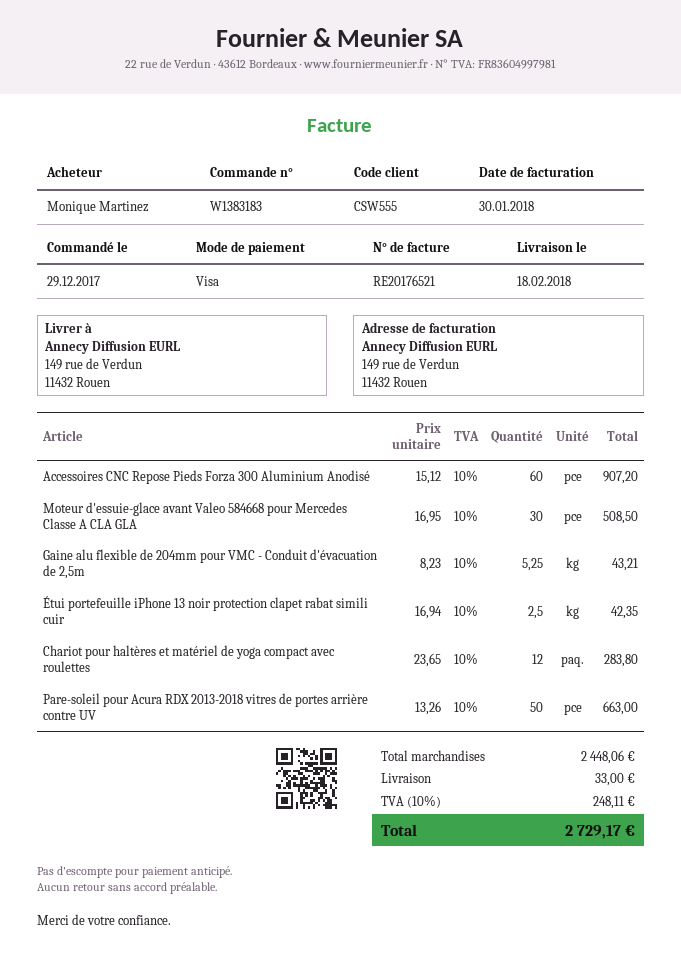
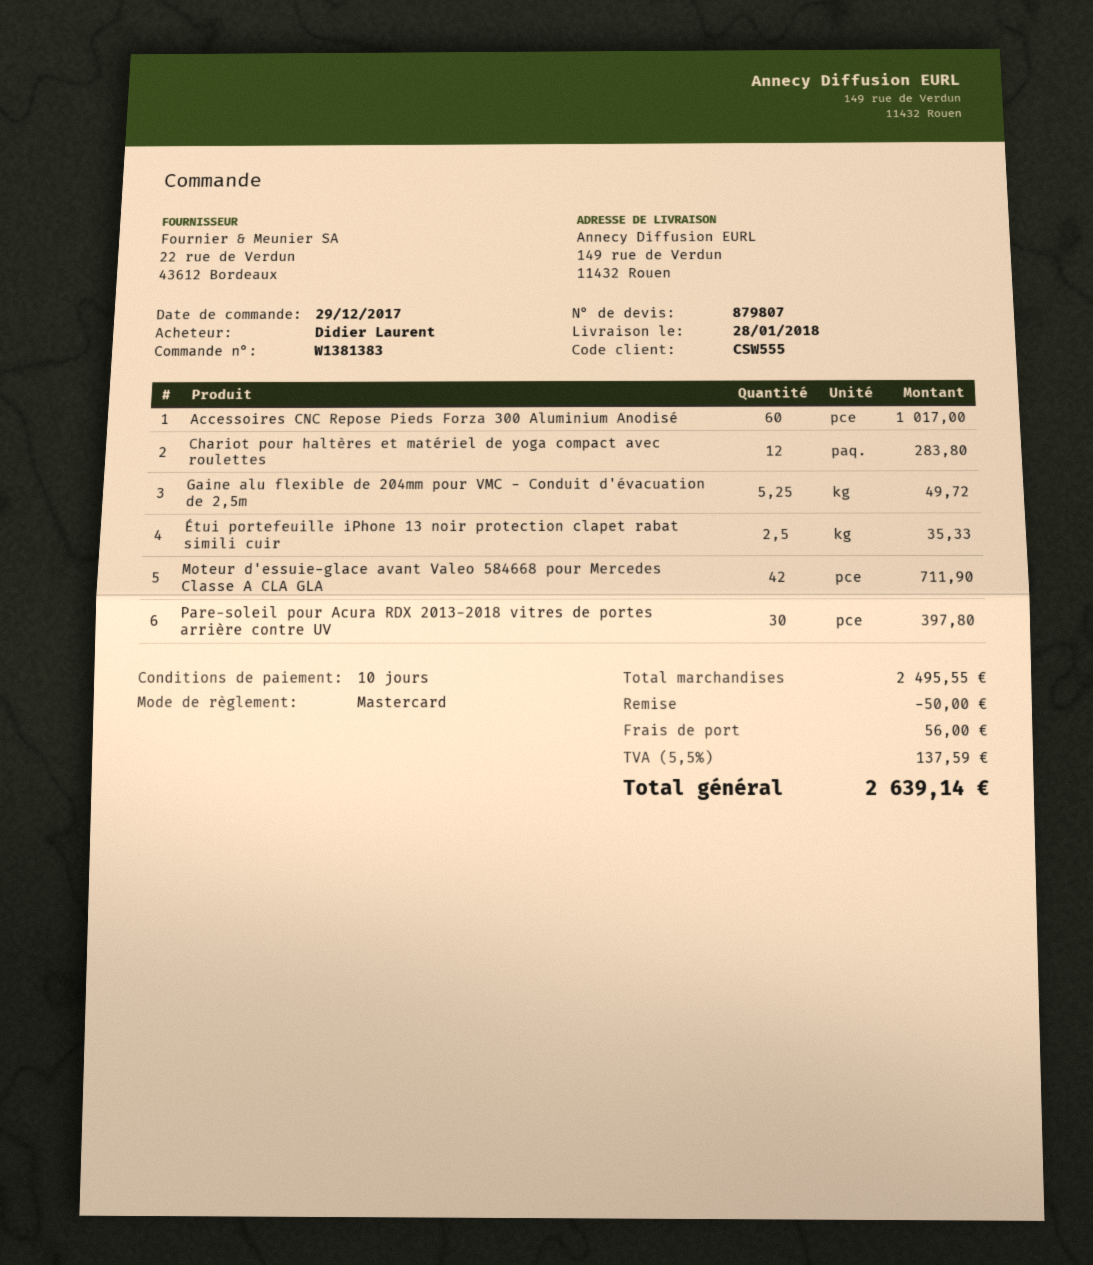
order number: W1383183 -> W1381383
delivery date: 2018-02-18 -> 2018-01-28
ordered by: Monique Martinez -> Didier Laurent
payment method: Visa -> Mastercard
Accessoires CNC Repose Pieds Forza 300 Aluminium Anodisé: 60 for 907.20 -> 60 for 1017.00
Moteur d'essuie-glace avant Valeo 584668 pour Mercedes Classe A CLA GLA: 30 for 508.50 -> 42 for 711.90
Gaine alu flexible de 204mm pour VMC - Conduit d'évacuation de 2,5m: 5.25 for 43.21 -> 5.25 for 49.72
Étui portefeuille iPhone 13 noir protection clapet rabat simili cuir: 2.5 for 42.35 -> 2.5 for 35.33
Pare-soleil pour Acura RDX 2013-2018 vitres de portes arrière contre UV: 50 for 663.00 -> 30 for 397.80
subtotal: 2448.06 -> 2495.55
discount: none -> 50.00
shipping: 33.00 -> 56.00
tax: 10% = 248.11 -> 5.5% = 137.59
total: 2729.17 -> 2639.14

